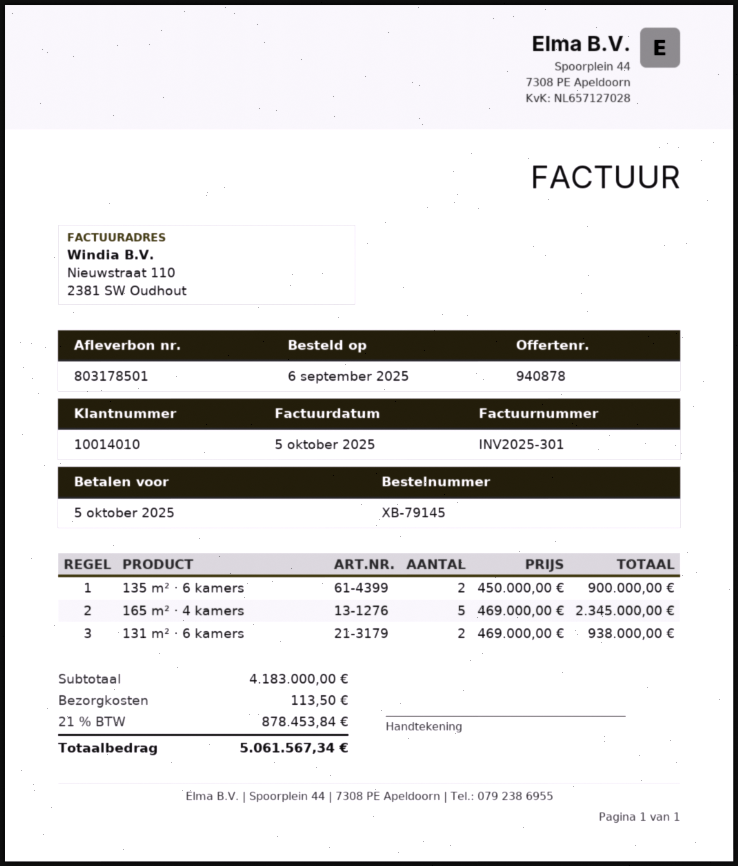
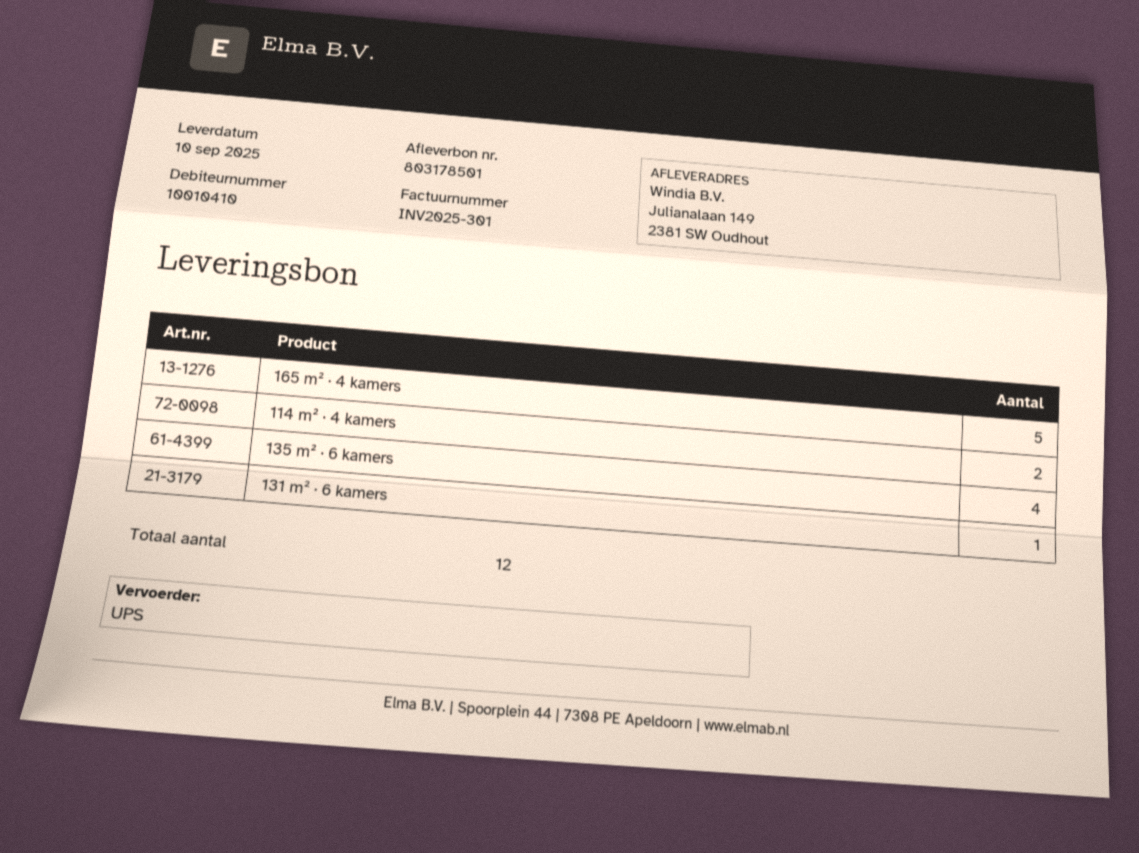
customer number: 10014010 -> 10010410
135 m² · 6 kamers: 2 -> 4
131 m² · 6 kamers: 2 -> 1
114 m² · 4 kamers: none -> 2

